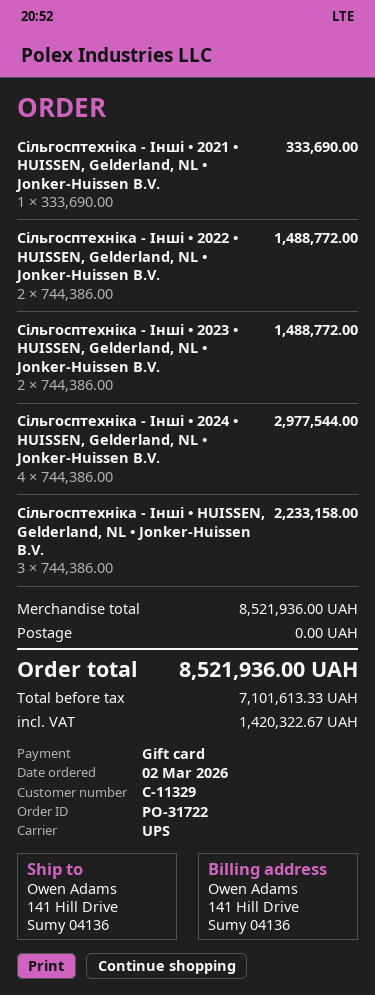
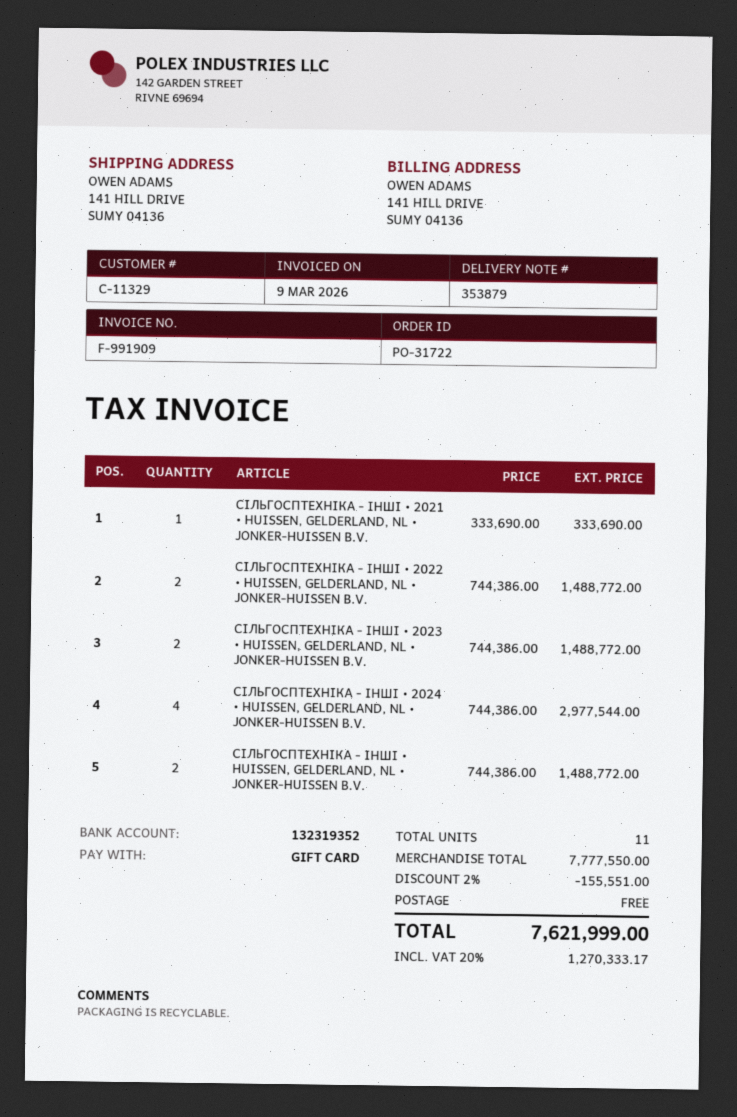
Сільгосптехніка - Інші • HUISSEN, Gelderland, NL • Jonker-Huissen B.V.: 3 x 744386.00 = 2233158.00 -> 2 x 744386.00 = 1488772.00
subtotal: 8521936.00 -> 7777550.00
discount: none -> 2% = 155551.00
tax: 1420322.67 -> 1270333.17
total: 8521936.00 -> 7621999.00

